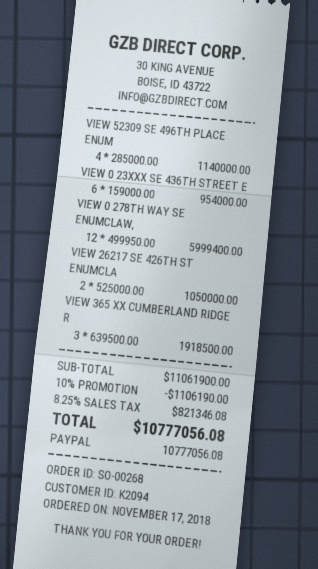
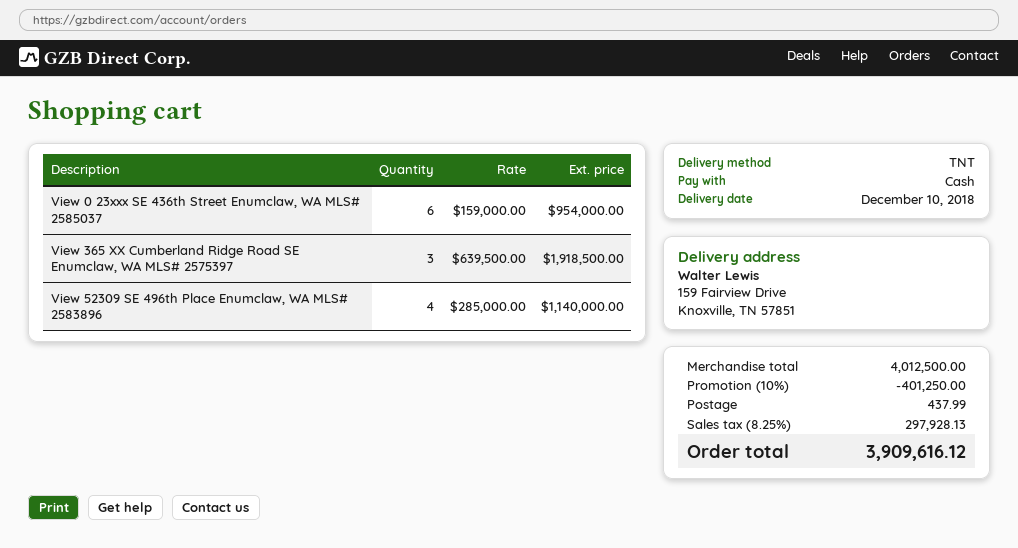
payment method: PayPal -> cash
VIEW 0 278TH WAY SE ENUMCLAW,: 12 x 499950.00 = 5999400.00 -> none
VIEW 26217 SE 426TH ST ENUMCLA: 2 x 525000.00 = 1050000.00 -> none
subtotal: 11061900.00 -> 4012500.00
discount: 10% = 1106190.00 -> 10% = 401250.00
shipping: none -> 437.99
tax: 8.25% = 821346.08 -> 8.25% = 297928.13
total: 10777056.08 -> 3909616.12

